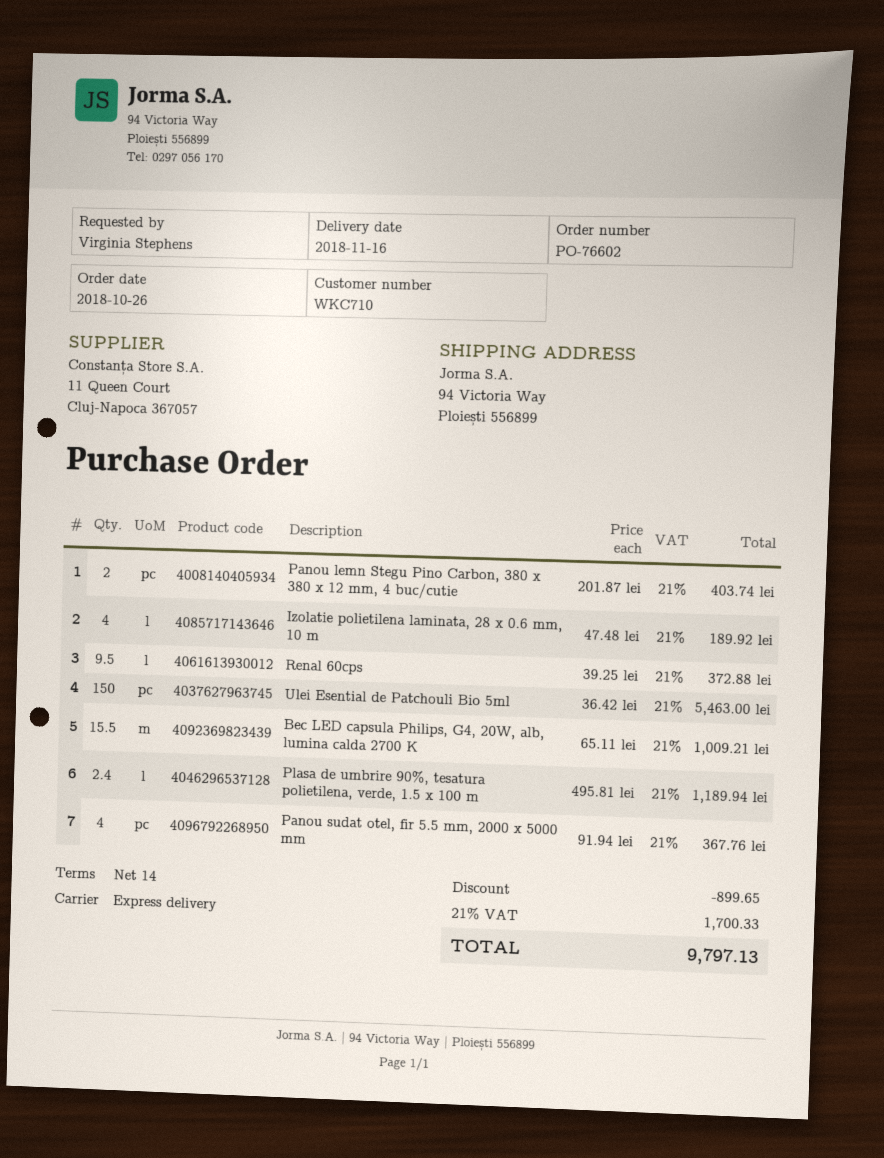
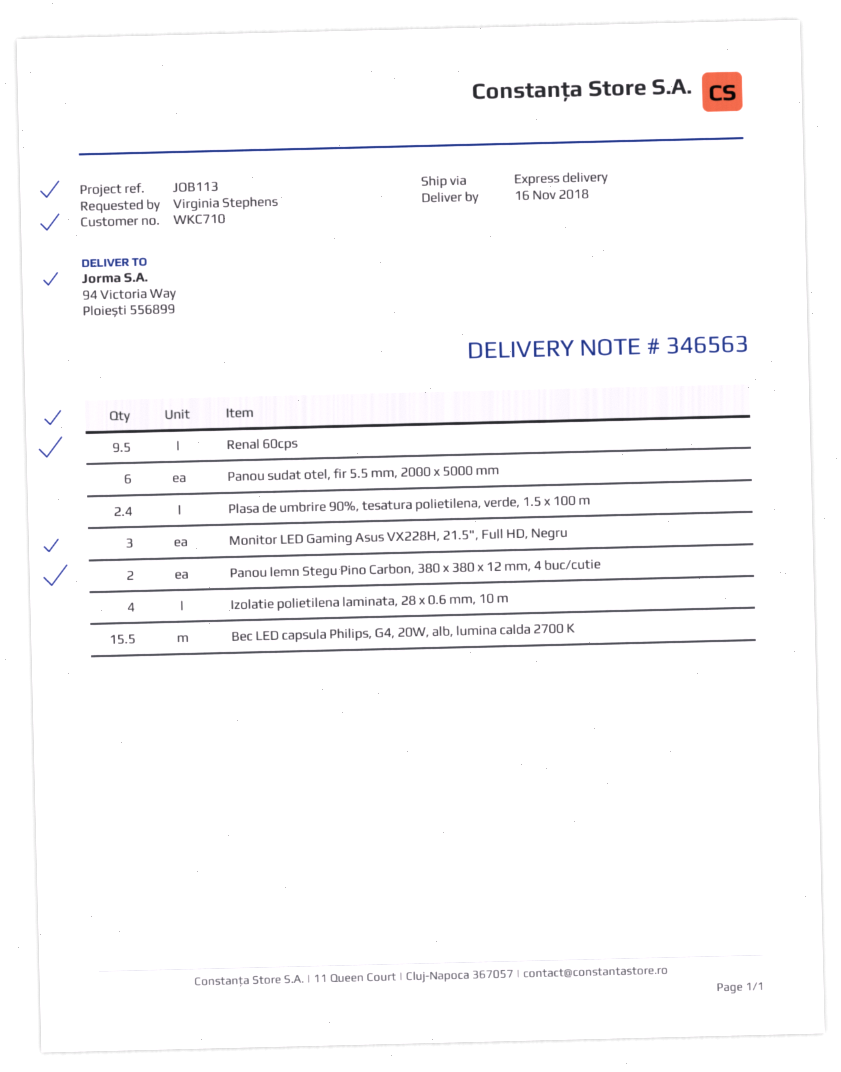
Ulei Esential de Patchouli Bio 5ml: 150 -> none
Panou sudat otel, fir 5.5 mm, 2000 x 5000 mm: 4 -> 6
Monitor LED Gaming Asus VX228H, 21.5", Full HD, Negru: none -> 3

